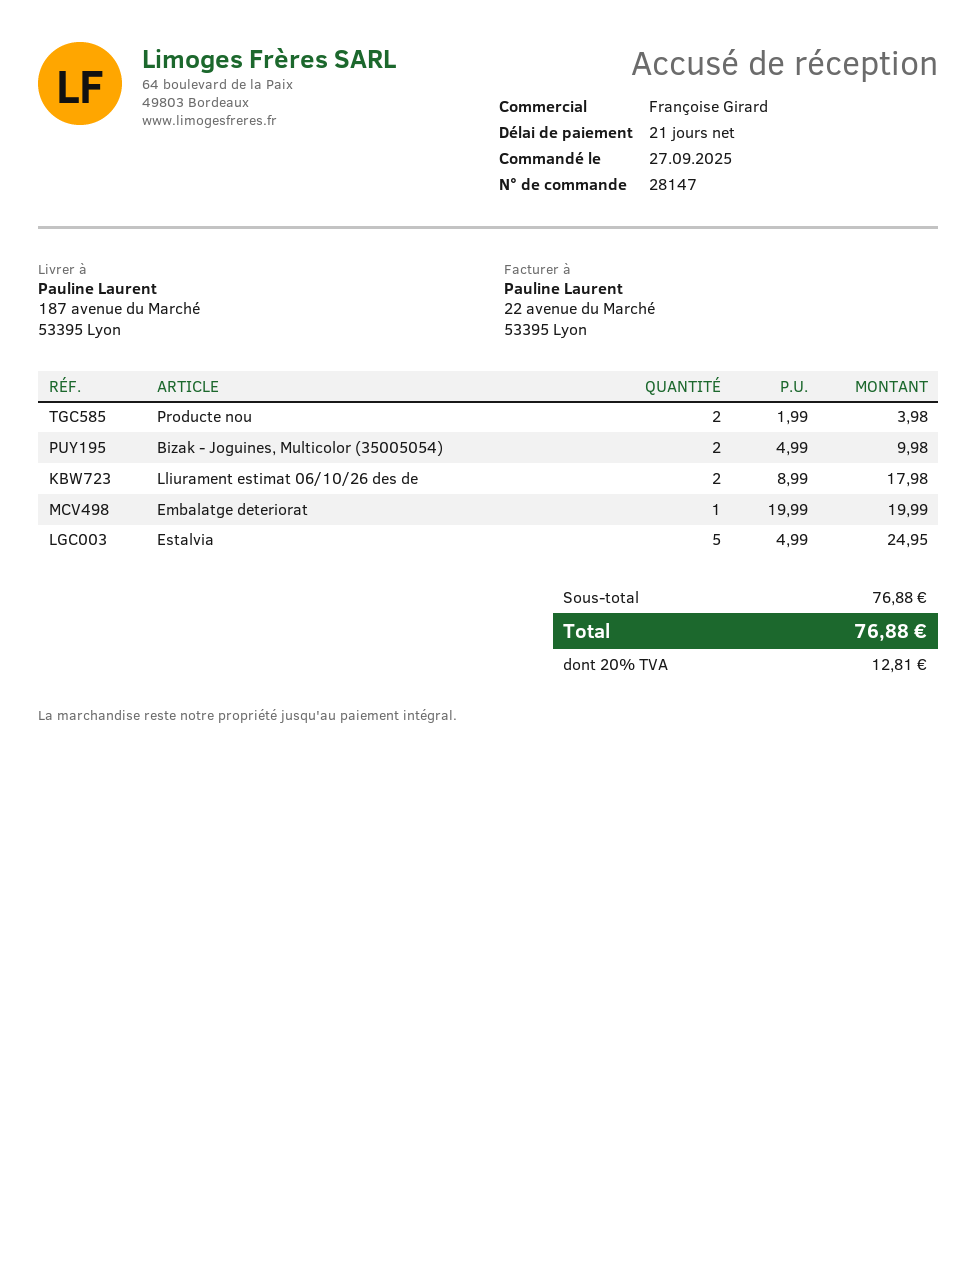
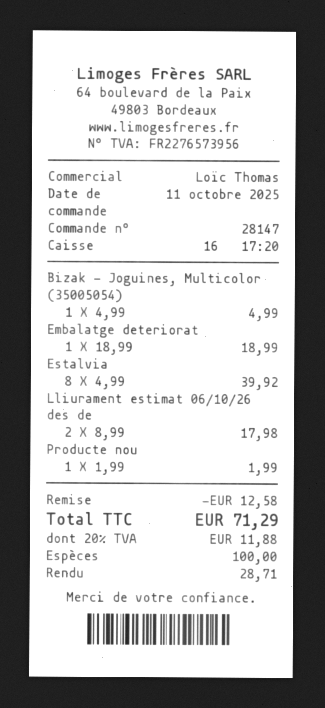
order date: 2025-09-27 -> 2025-10-11
sales rep: Françoise Girard -> Loïc Thomas
Producte nou: 2 x 1.99 = 3.98 -> 1 x 1.99 = 1.99
Bizak - Joguines, Multicolor (35005054): 2 x 4.99 = 9.98 -> 1 x 4.99 = 4.99
Embalatge deteriorat: 1 x 19.99 = 19.99 -> 1 x 18.99 = 18.99
Estalvia: 5 x 4.99 = 24.95 -> 8 x 4.99 = 39.92
discount: none -> 12.58
tax: 20% = 12.81 -> 20% = 11.88
total: 76.88 -> 71.29

